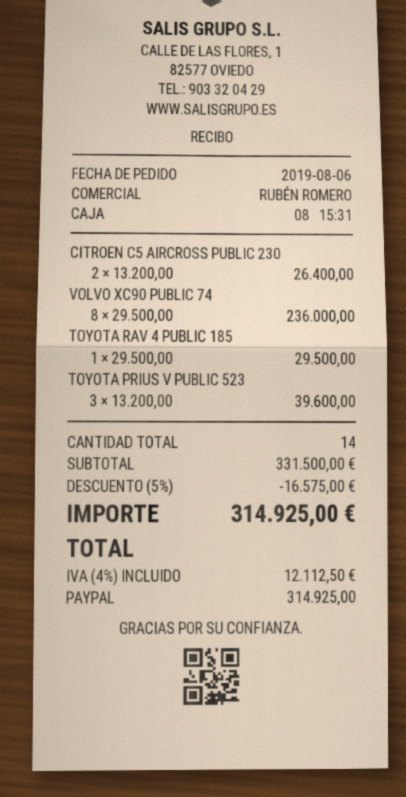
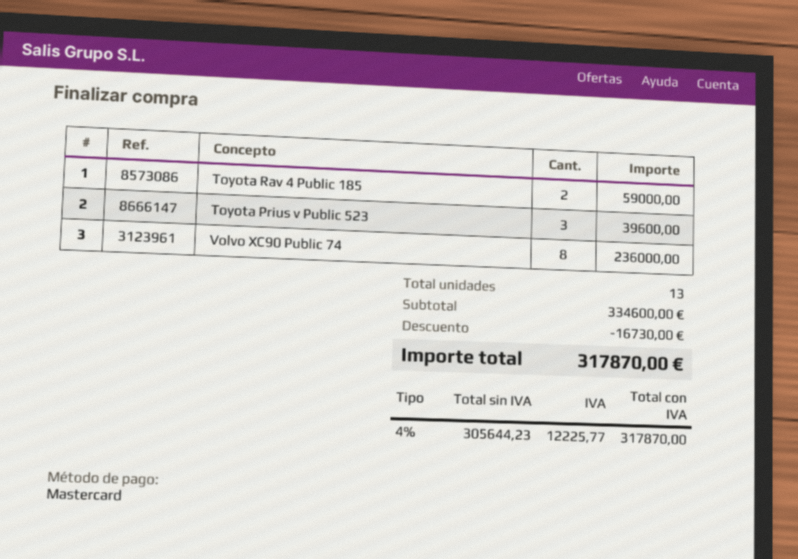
payment method: PayPal -> Mastercard
CITROEN C5 AIRCROSS PUBLIC 230: 2 for 26400.00 -> none
TOYOTA RAV 4 PUBLIC 185: 1 for 29500.00 -> 2 for 59000.00
total quantity: 14 -> 13
subtotal: 331500.00 -> 334600.00
discount: 16575.00 -> 16730.00
tax: 4% = 12112.50 -> 4% = 12225.77
total: 314925.00 -> 317870.00

